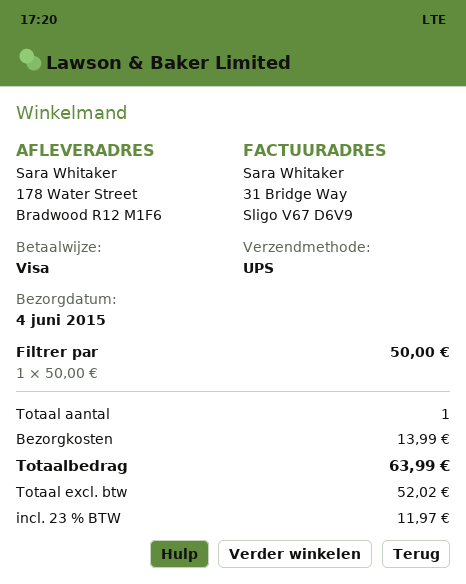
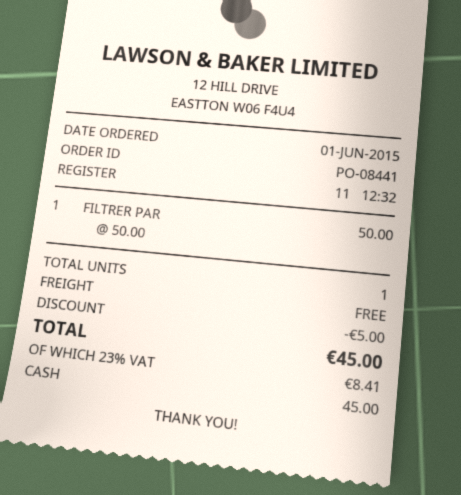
payment method: Visa -> cash
discount: none -> 5.00
shipping: 13.99 -> 0.00
tax: 23% = 11.97 -> 23% = 8.41
total: 63.99 -> 45.00

